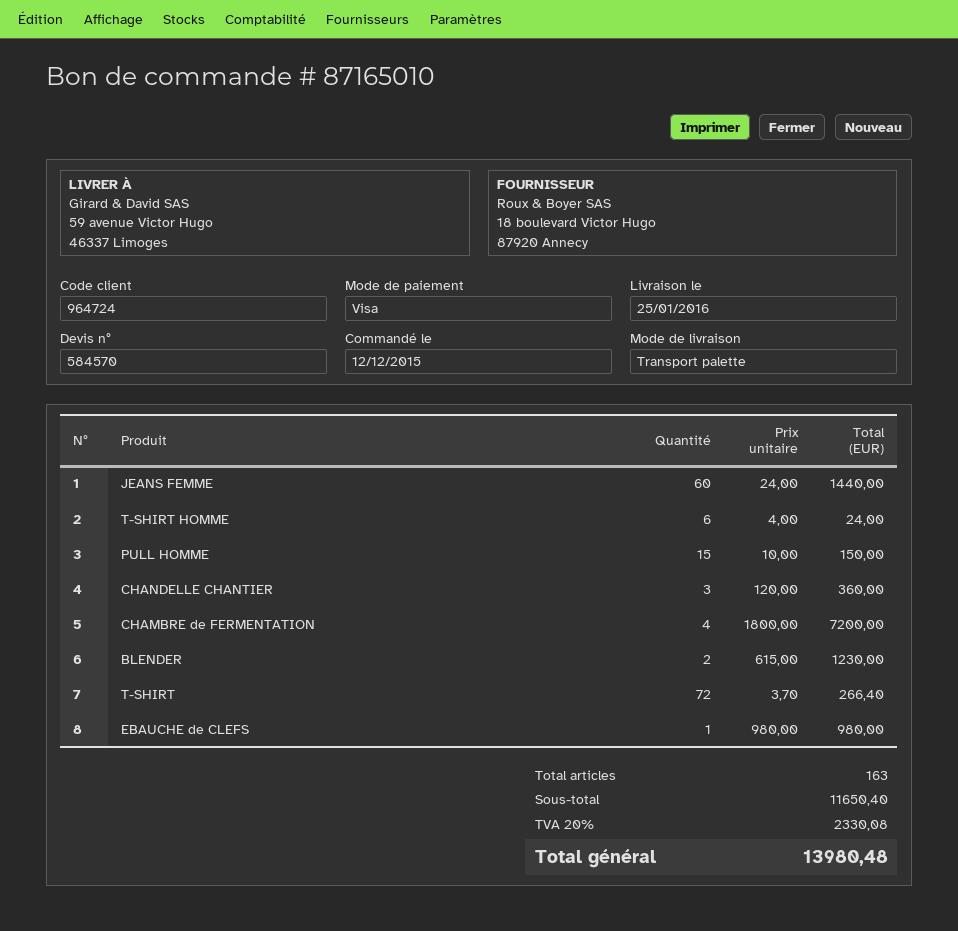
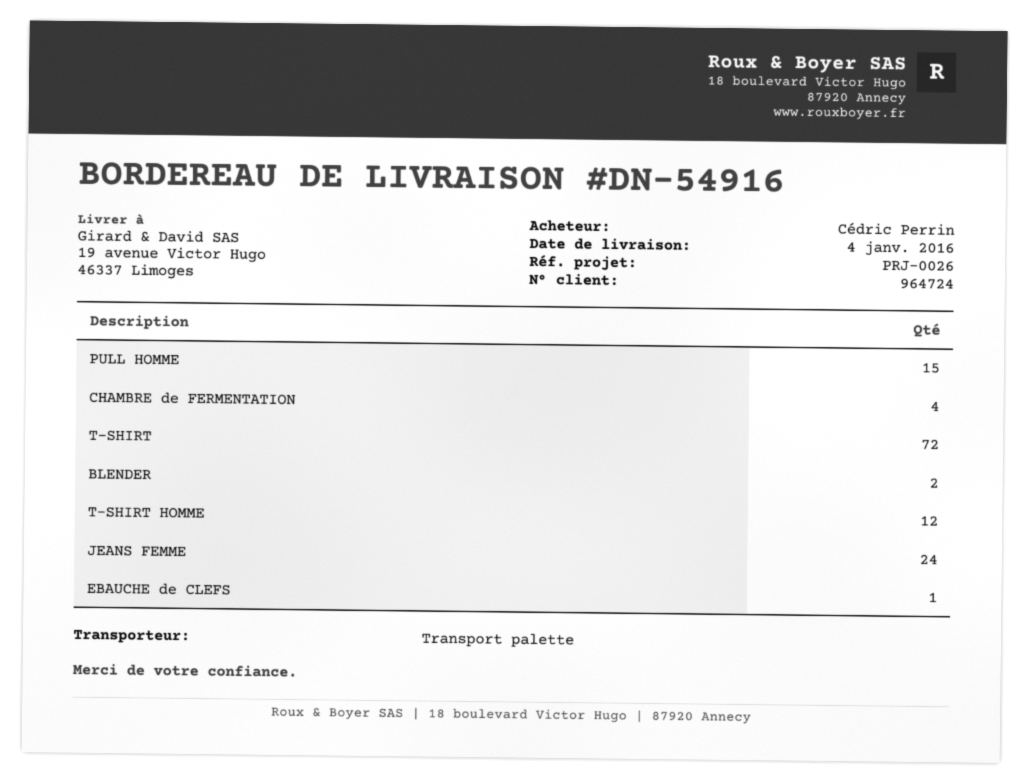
delivery date: 2016-01-25 -> 2016-01-04
ship to: 59 avenue Victor Hugo, 46337 Limoges -> 19 avenue Victor Hugo, 46337 Limoges
JEANS FEMME: 60 -> 24
T-SHIRT HOMME: 6 -> 12
CHANDELLE CHANTIER: 3 -> none

